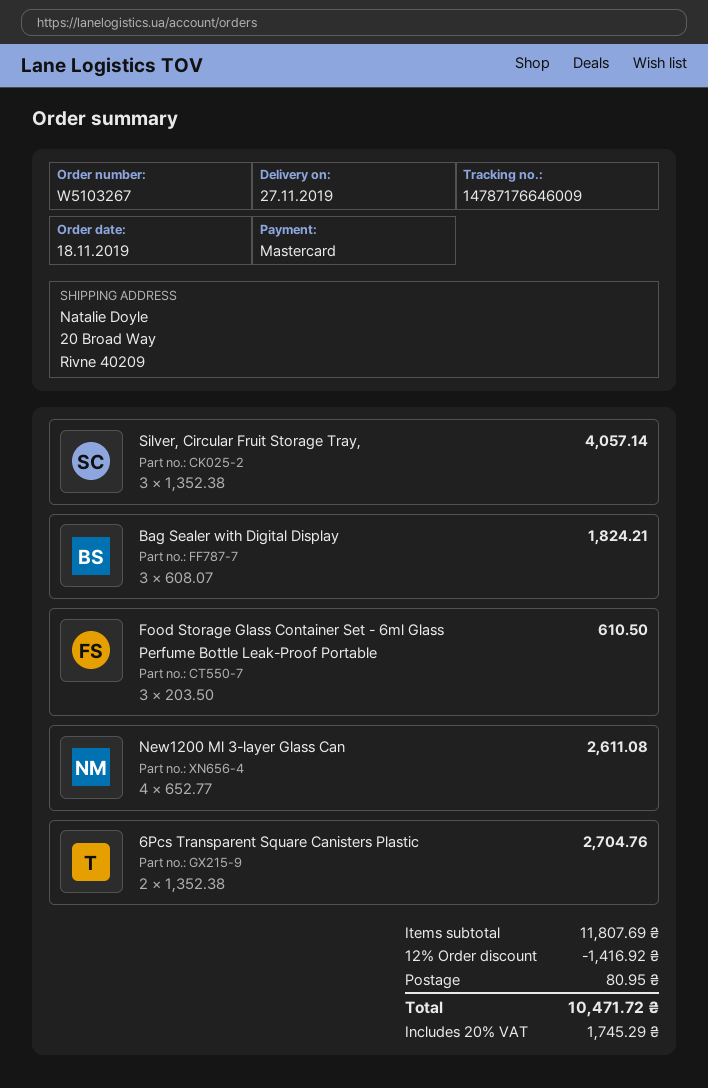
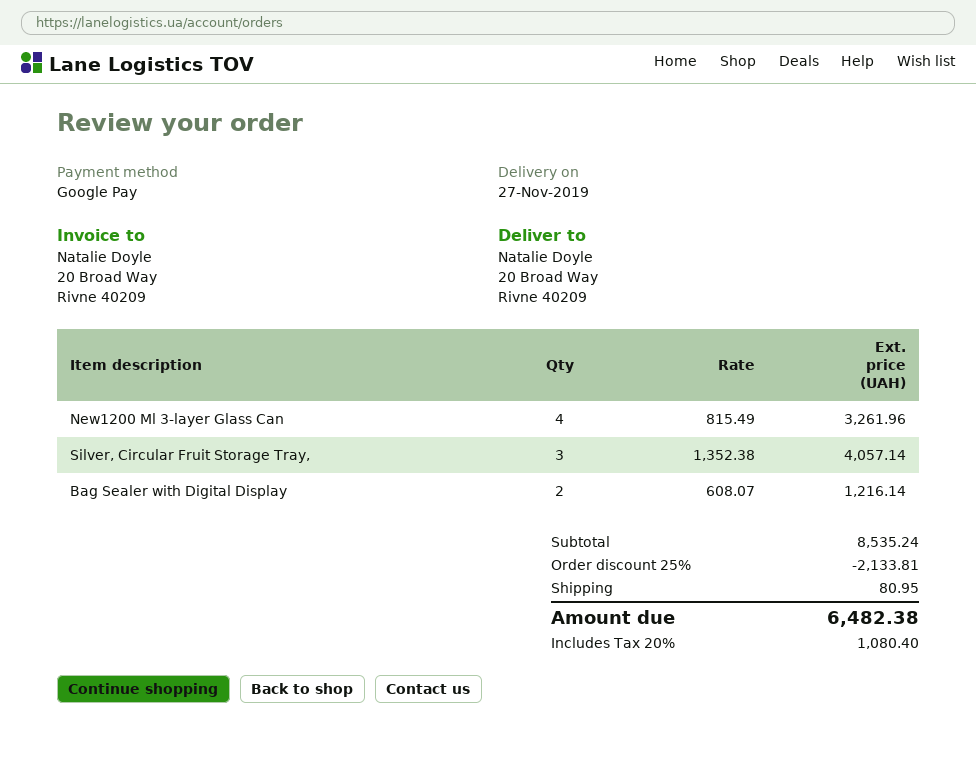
payment method: Mastercard -> Google Pay
Bag Sealer with Digital Display: 3 x 608.07 = 1824.21 -> 2 x 608.07 = 1216.14
Food Storage Glass Container Set - 6ml Glass Perfume Bottle Leak-Proof Portable: 3 x 203.50 = 610.50 -> none
New1200 Ml 3-layer Glass Can: 4 x 652.77 = 2611.08 -> 4 x 815.49 = 3261.96
6Pcs Transparent Square Canisters Plastic: 2 x 1352.38 = 2704.76 -> none
subtotal: 11807.69 -> 8535.24
discount: 12% = 1416.92 -> 25% = 2133.81
tax: 20% = 1745.29 -> 20% = 1080.40
total: 10471.72 -> 6482.38

